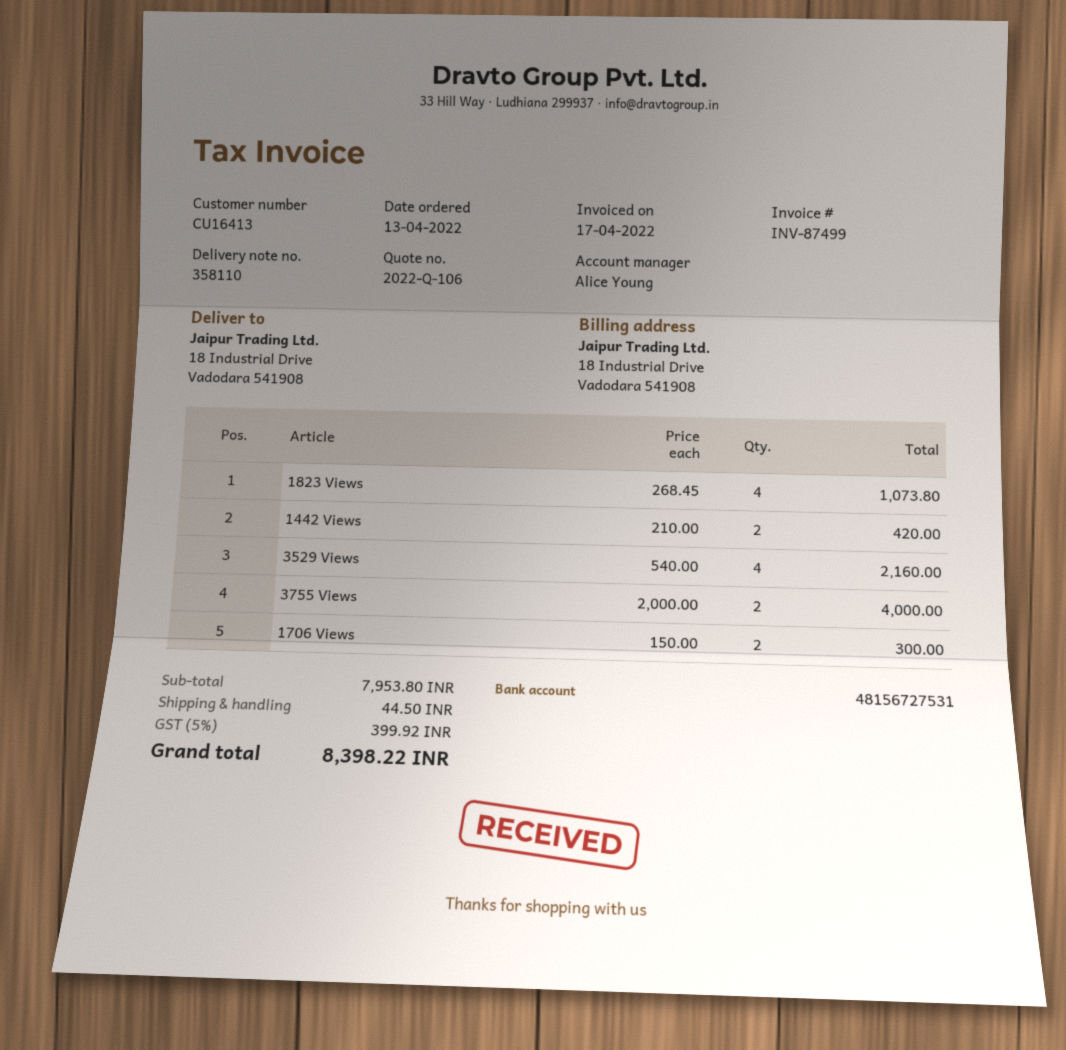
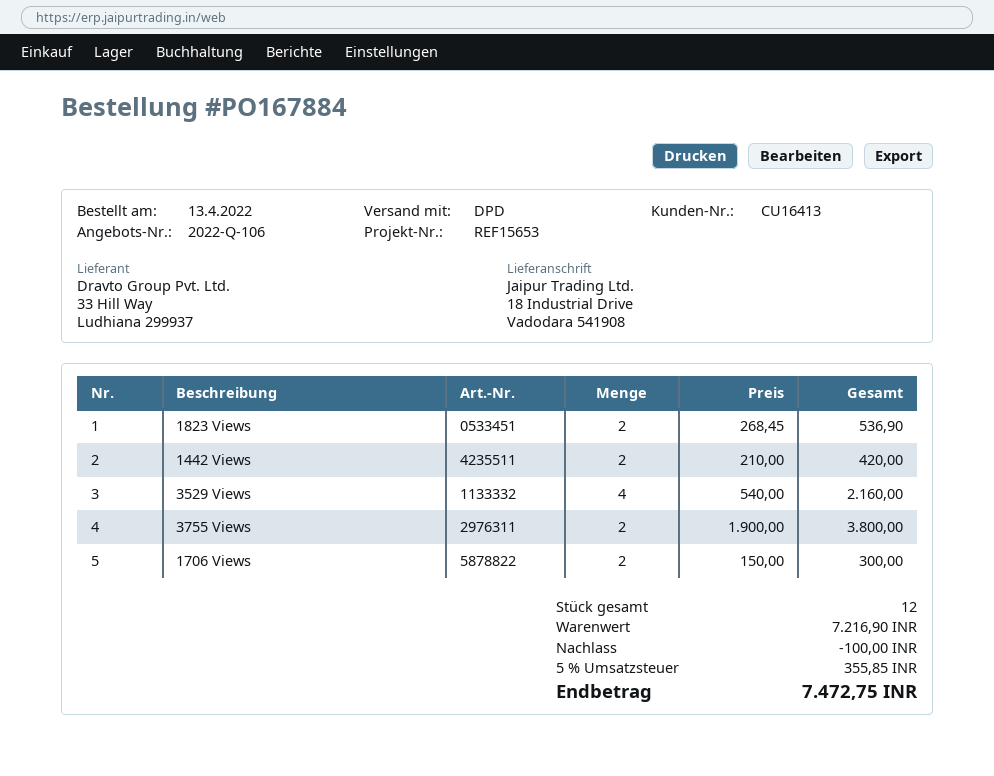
1823 Views: 4 x 268.45 = 1073.80 -> 2 x 268.45 = 536.90
3755 Views: 2 x 2000.00 = 4000.00 -> 2 x 1900.00 = 3800.00
subtotal: 7953.80 -> 7216.90
discount: none -> 100.00
shipping: 44.50 -> none
tax: 5% = 399.92 -> 5% = 355.85
total: 8398.22 -> 7472.75

